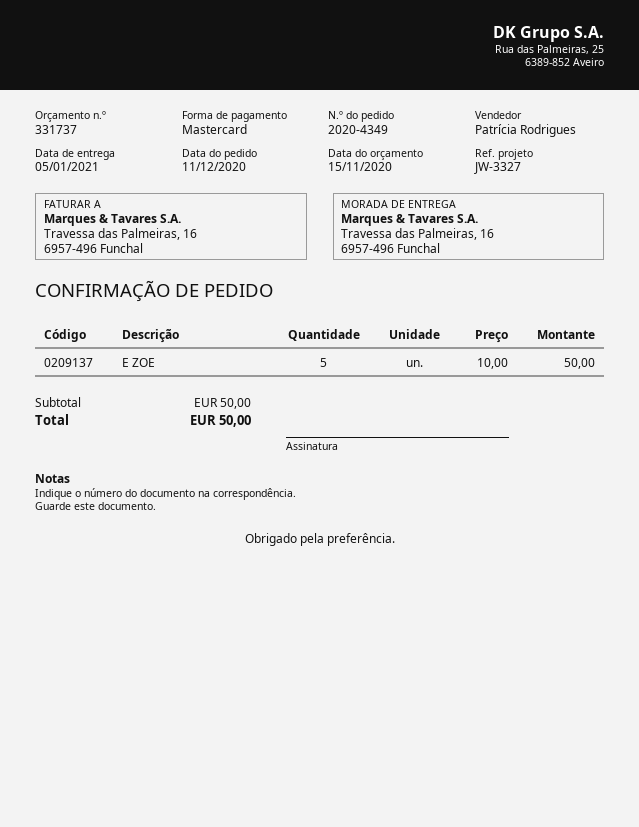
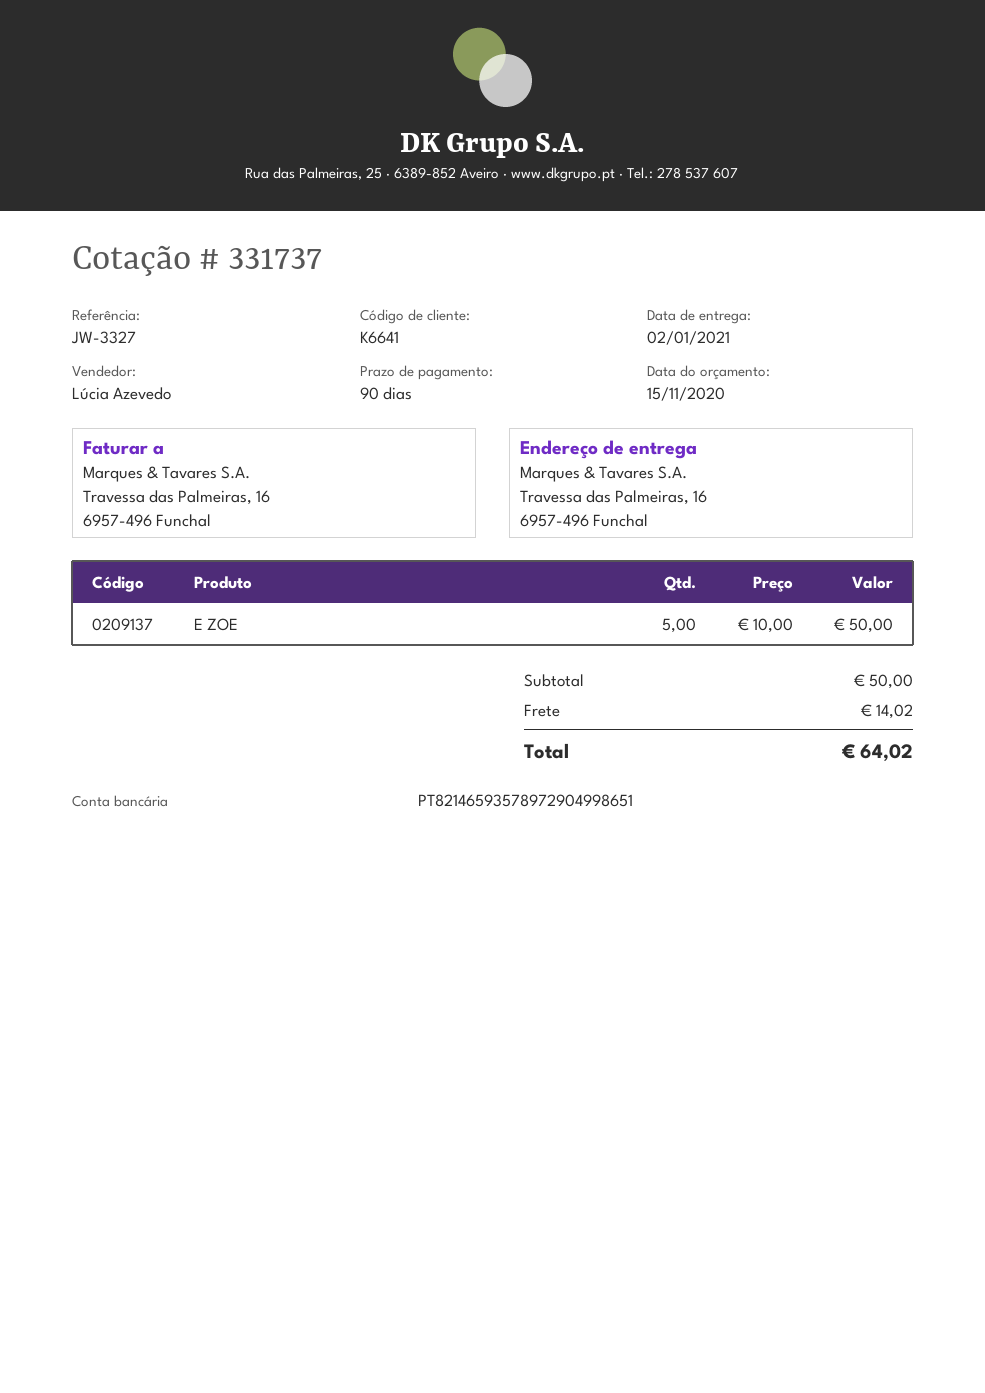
delivery date: 2021-01-05 -> 2021-01-02
sales rep: Patrícia Rodrigues -> Lúcia Azevedo
shipping: none -> 14.02
total: 50.00 -> 64.02

